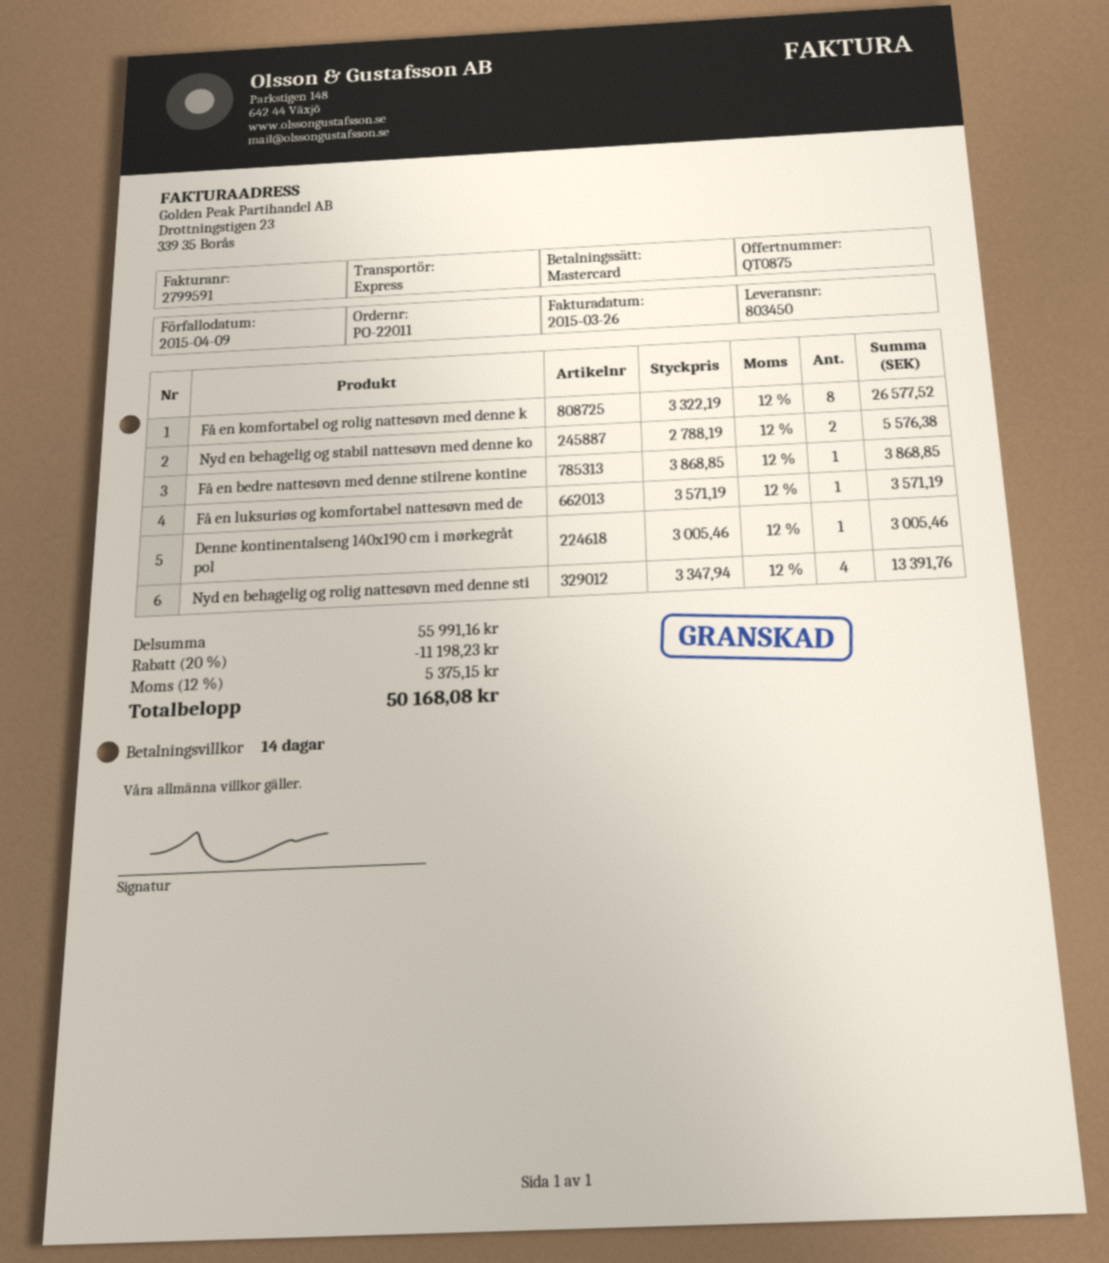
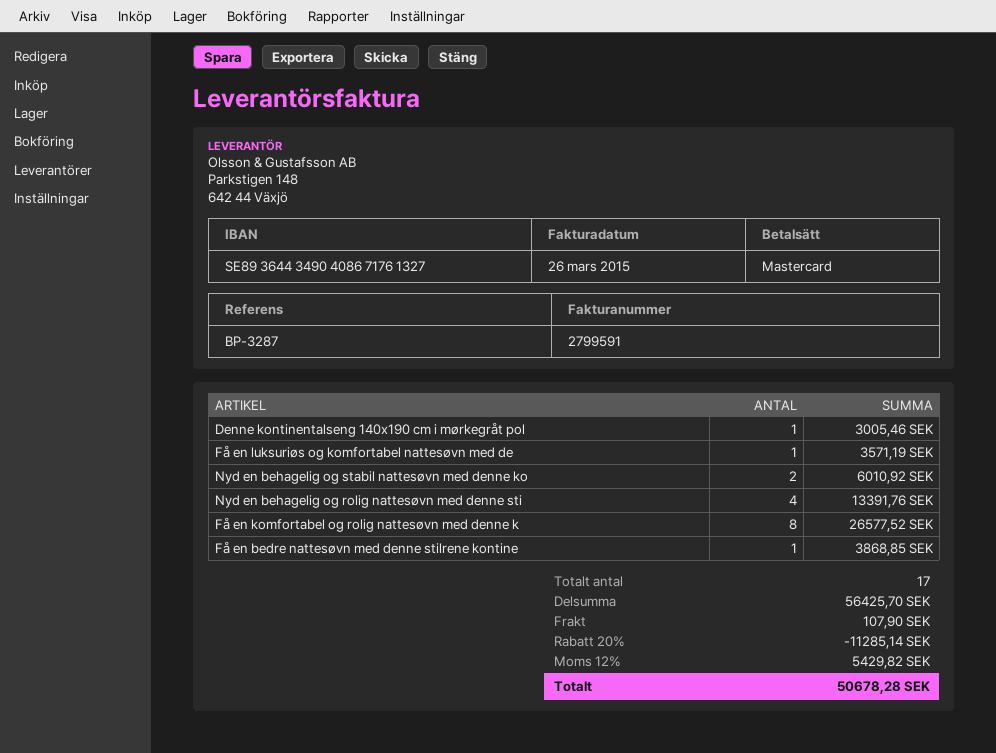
Nyd en behagelig og stabil nattesøvn med denne ko: 2 for 5576.38 -> 2 for 6010.92
subtotal: 55991.16 -> 56425.70
discount: 20% = 11198.23 -> 20% = 11285.14
shipping: none -> 107.90
tax: 12% = 5375.15 -> 12% = 5429.82
total: 50168.08 -> 50678.28

